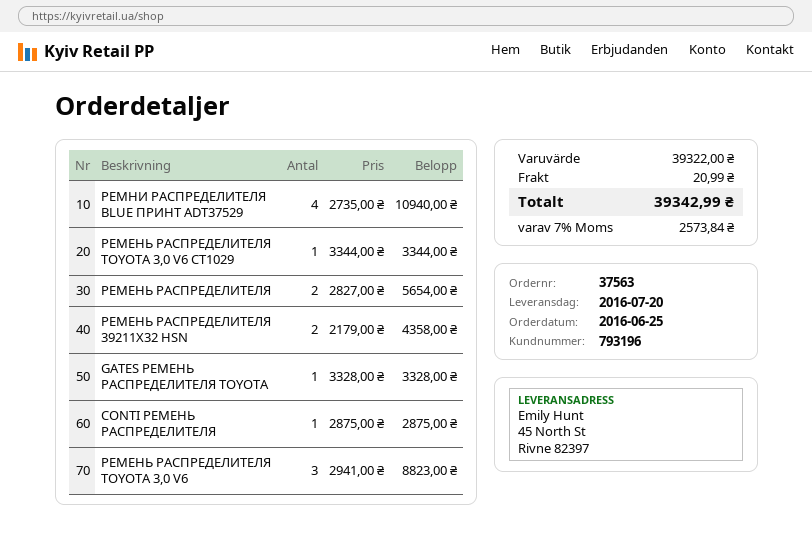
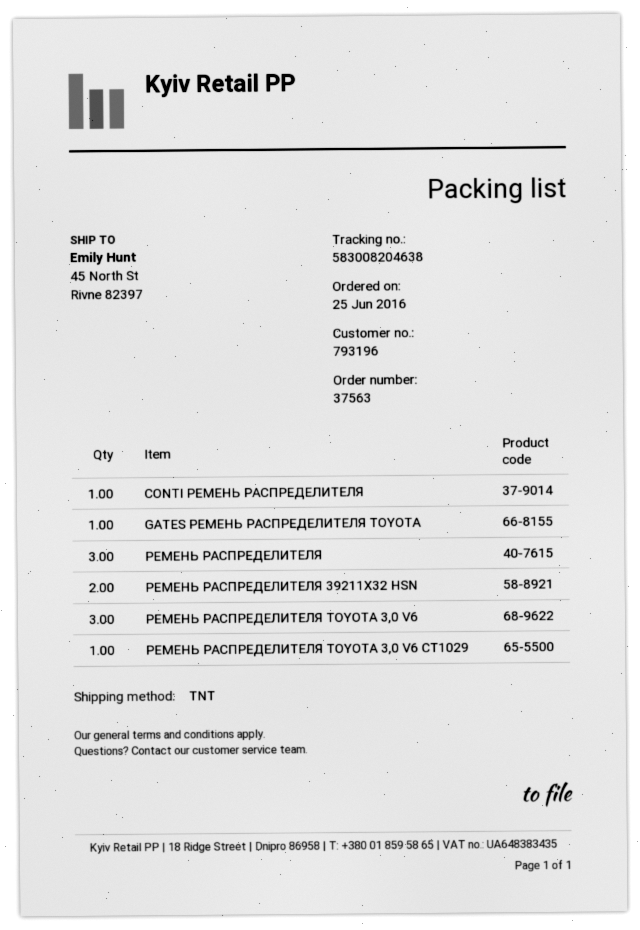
РЕМНИ РАСПРЕДЕЛИТЕЛЯ BLUE ПРИНТ ADT37529: 4 -> none
РЕМЕНЬ РАСПРЕДЕЛИТЕЛЯ: 2 -> 3

